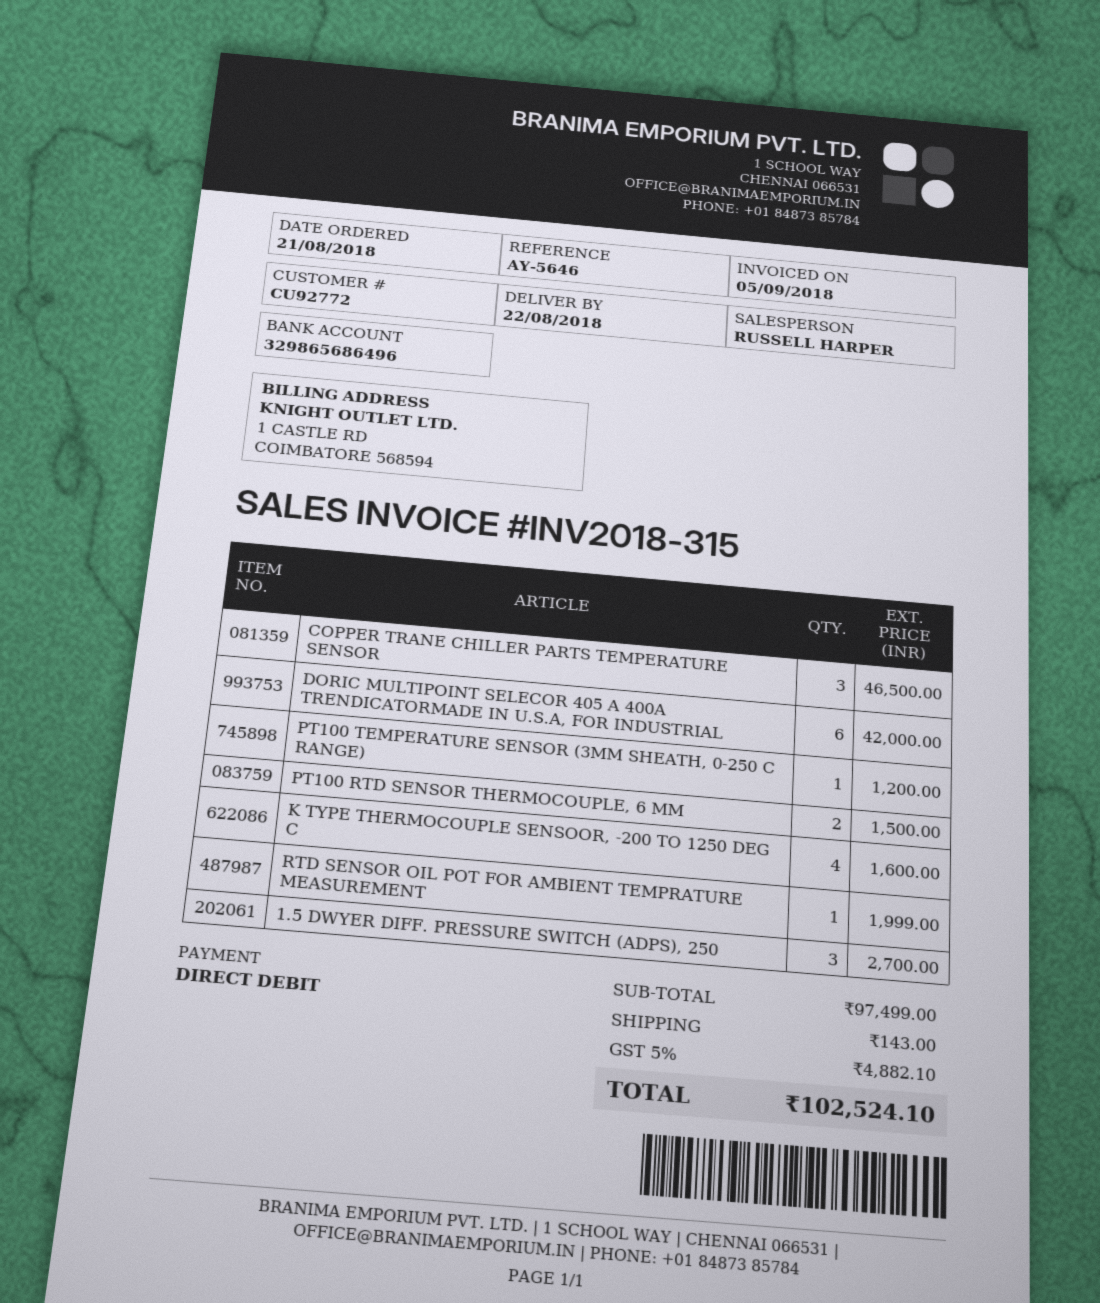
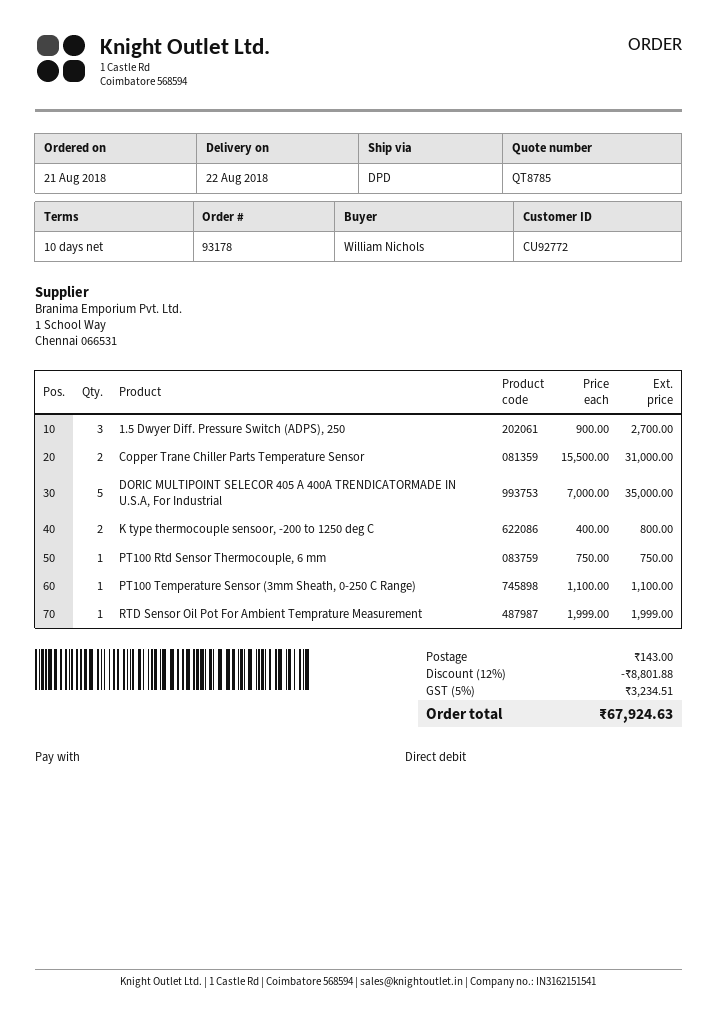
COPPER TRANE CHILLER PARTS TEMPERATURE SENSOR: 3 for 46500.00 -> 2 for 31000.00
DORIC MULTIPOINT SELECOR 405 A 400A TRENDICATORMADE IN U.S.A, FOR INDUSTRIAL: 6 for 42000.00 -> 5 for 35000.00
PT100 TEMPERATURE SENSOR (3MM SHEATH, 0-250 C RANGE): 1 for 1200.00 -> 1 for 1100.00
PT100 RTD SENSOR THERMOCOUPLE, 6 MM: 2 for 1500.00 -> 1 for 750.00
K TYPE THERMOCOUPLE SENSOOR, -200 TO 1250 DEG C: 4 for 1600.00 -> 2 for 800.00
discount: none -> 12% = 8801.88
tax: 5% = 4882.10 -> 5% = 3234.51
total: 102524.10 -> 67924.63

